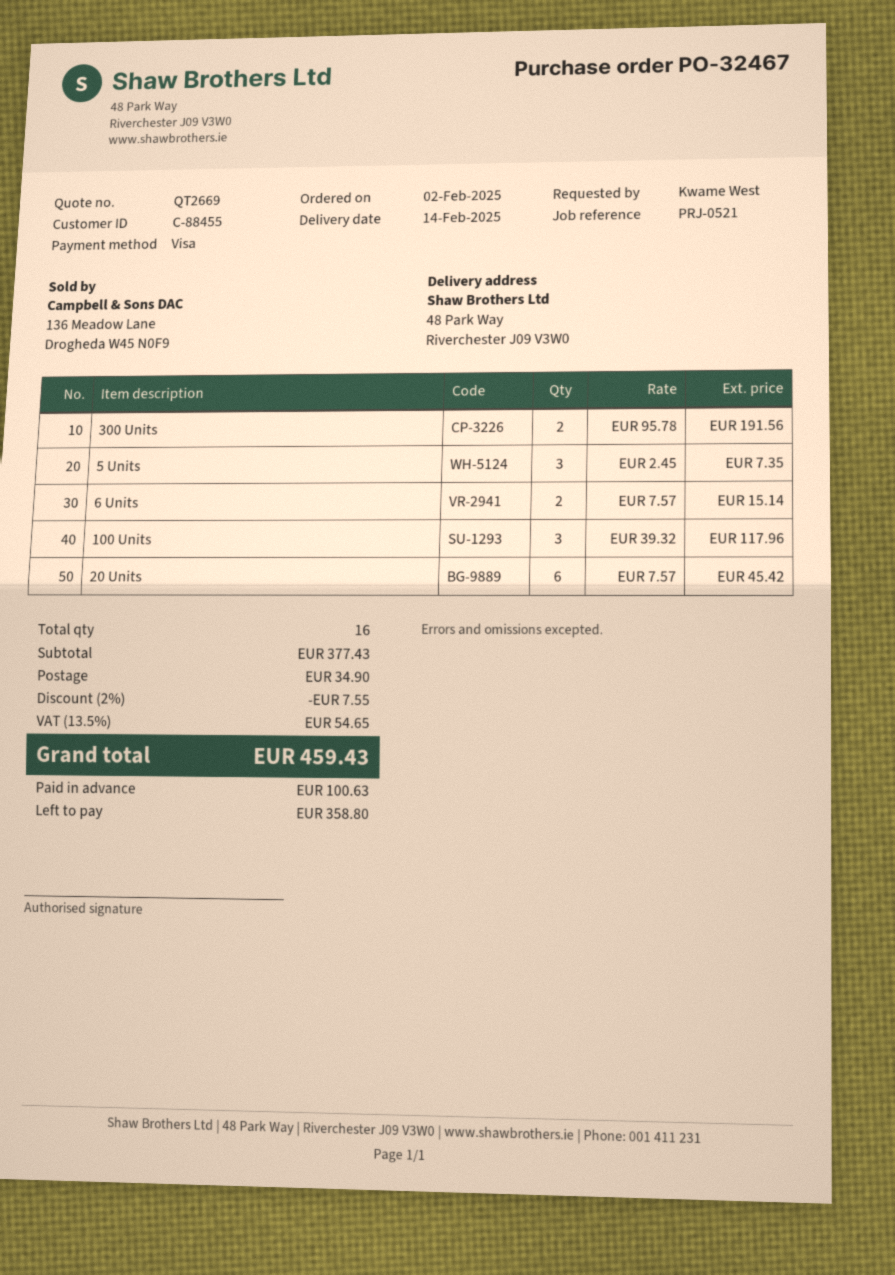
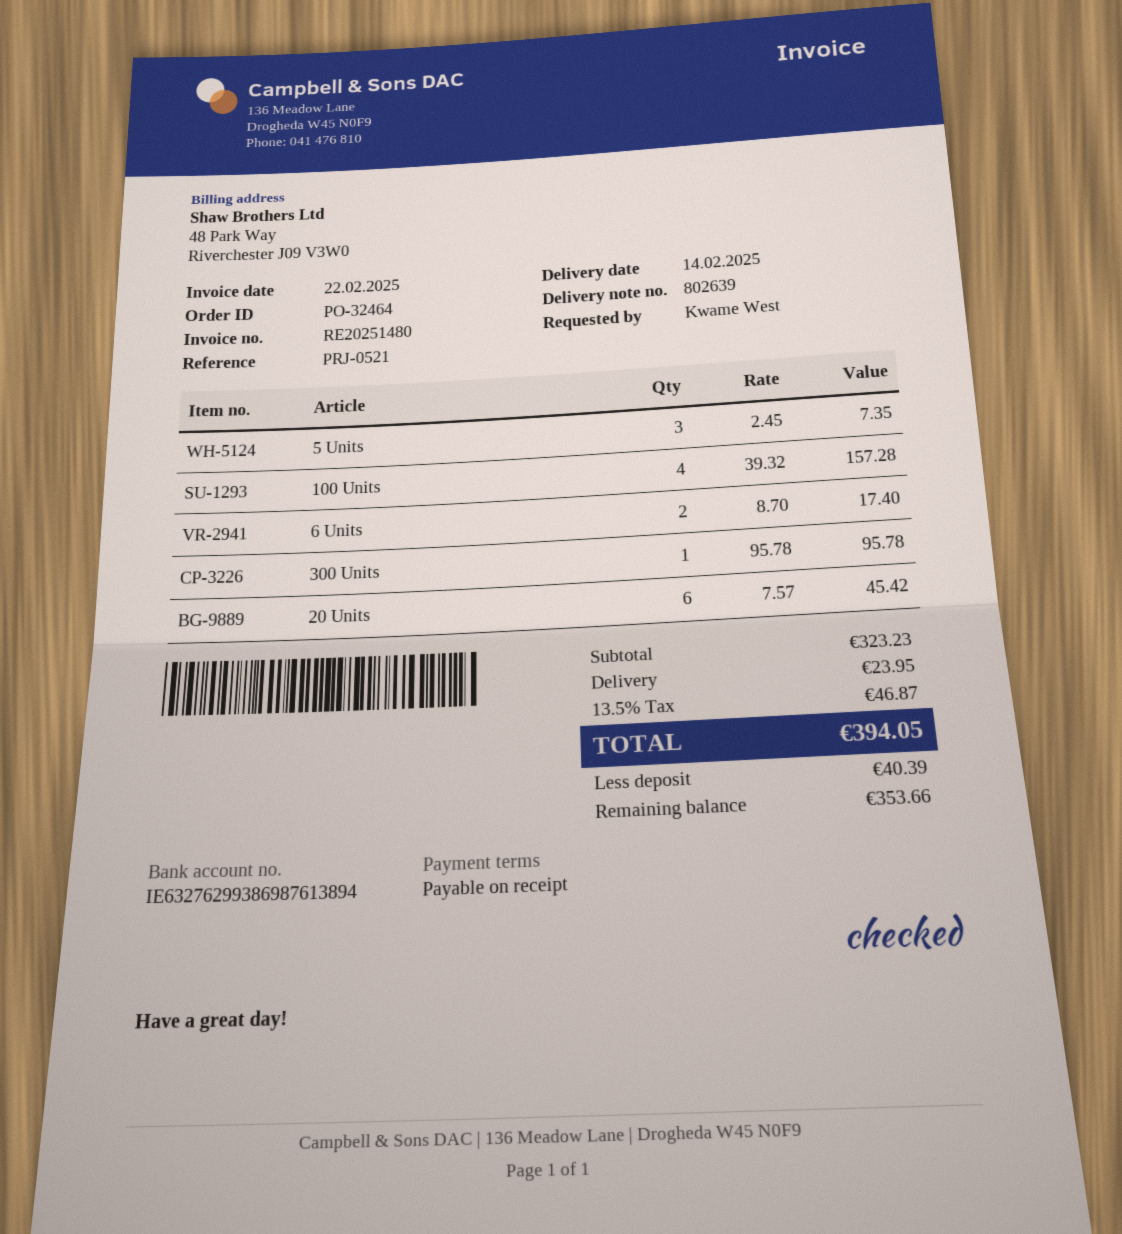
order number: PO-32467 -> PO-32464
300 Units: 2 x 95.78 = 191.56 -> 1 x 95.78 = 95.78
6 Units: 2 x 7.57 = 15.14 -> 2 x 8.70 = 17.40
100 Units: 3 x 39.32 = 117.96 -> 4 x 39.32 = 157.28
subtotal: 377.43 -> 323.23
discount: 2% = 7.55 -> none
shipping: 34.90 -> 23.95
tax: 13.5% = 54.65 -> 13.5% = 46.87
total: 459.43 -> 394.05
deposit: 100.63 -> 40.39
balance: 358.80 -> 353.66

